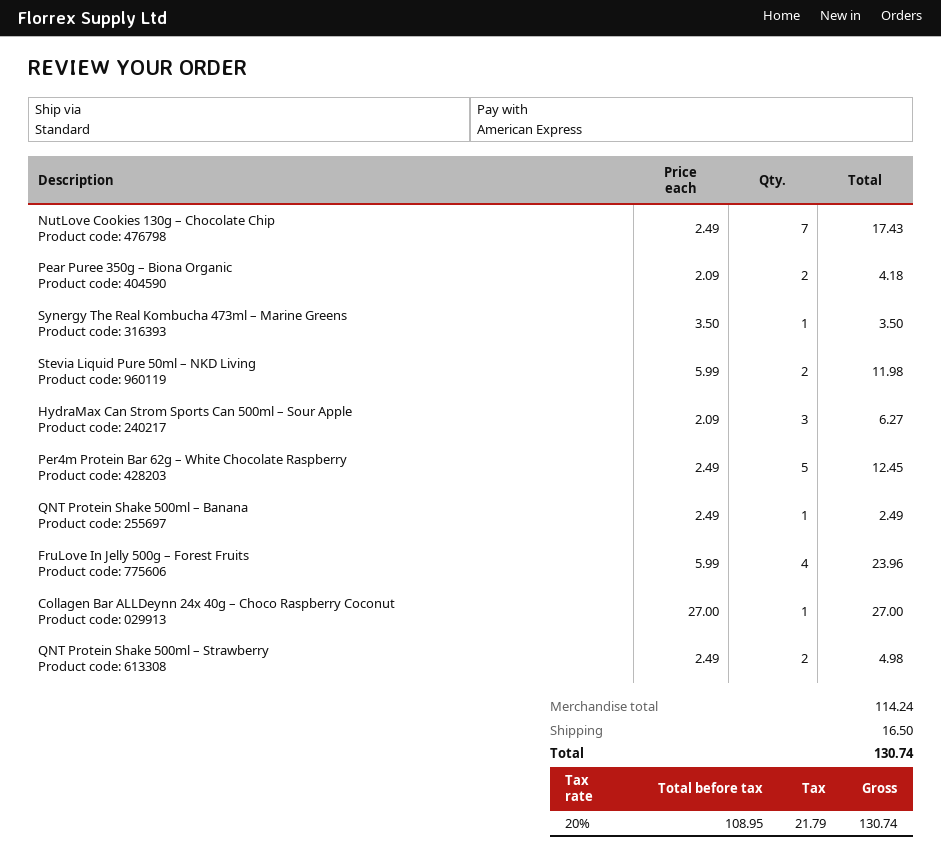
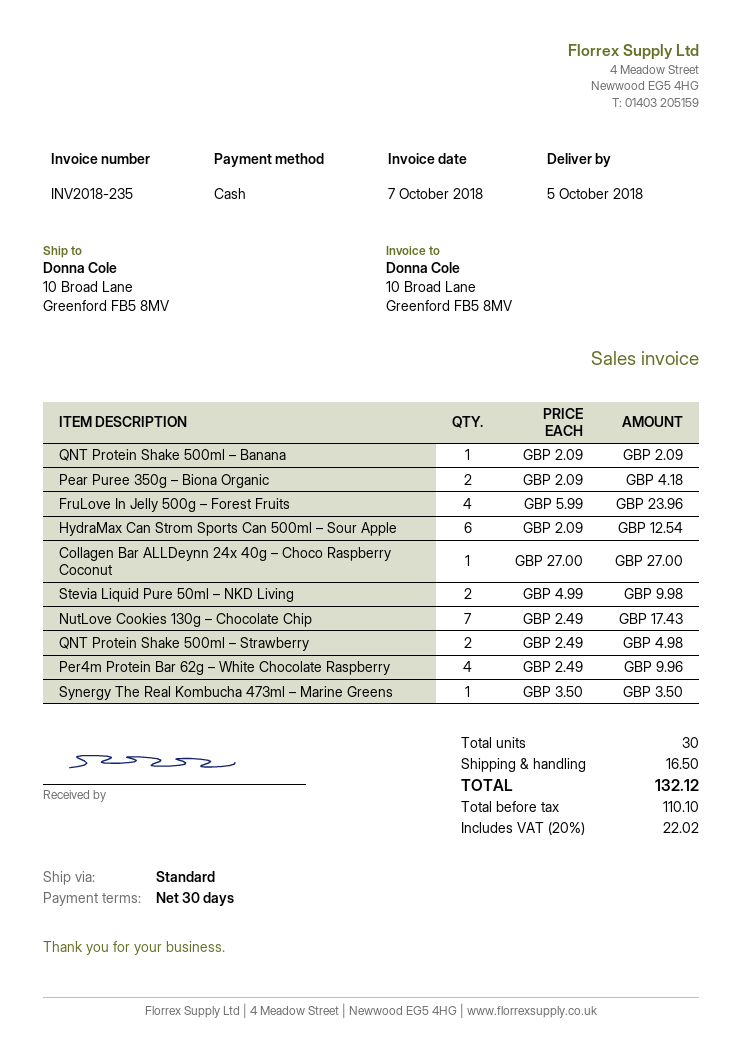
payment method: American Express -> cash
Stevia Liquid Pure 50ml – NKD Living: 2 x 5.99 = 11.98 -> 2 x 4.99 = 9.98
HydraMax Can Strom Sports Can 500ml – Sour Apple: 3 x 2.09 = 6.27 -> 6 x 2.09 = 12.54
Per4m Protein Bar 62g – White Chocolate Raspberry: 5 x 2.49 = 12.45 -> 4 x 2.49 = 9.96
QNT Protein Shake 500ml – Banana: 1 x 2.49 = 2.49 -> 1 x 2.09 = 2.09
net: 108.95 -> 110.10
tax: 20% = 21.79 -> 20% = 22.02
total: 130.74 -> 132.12

